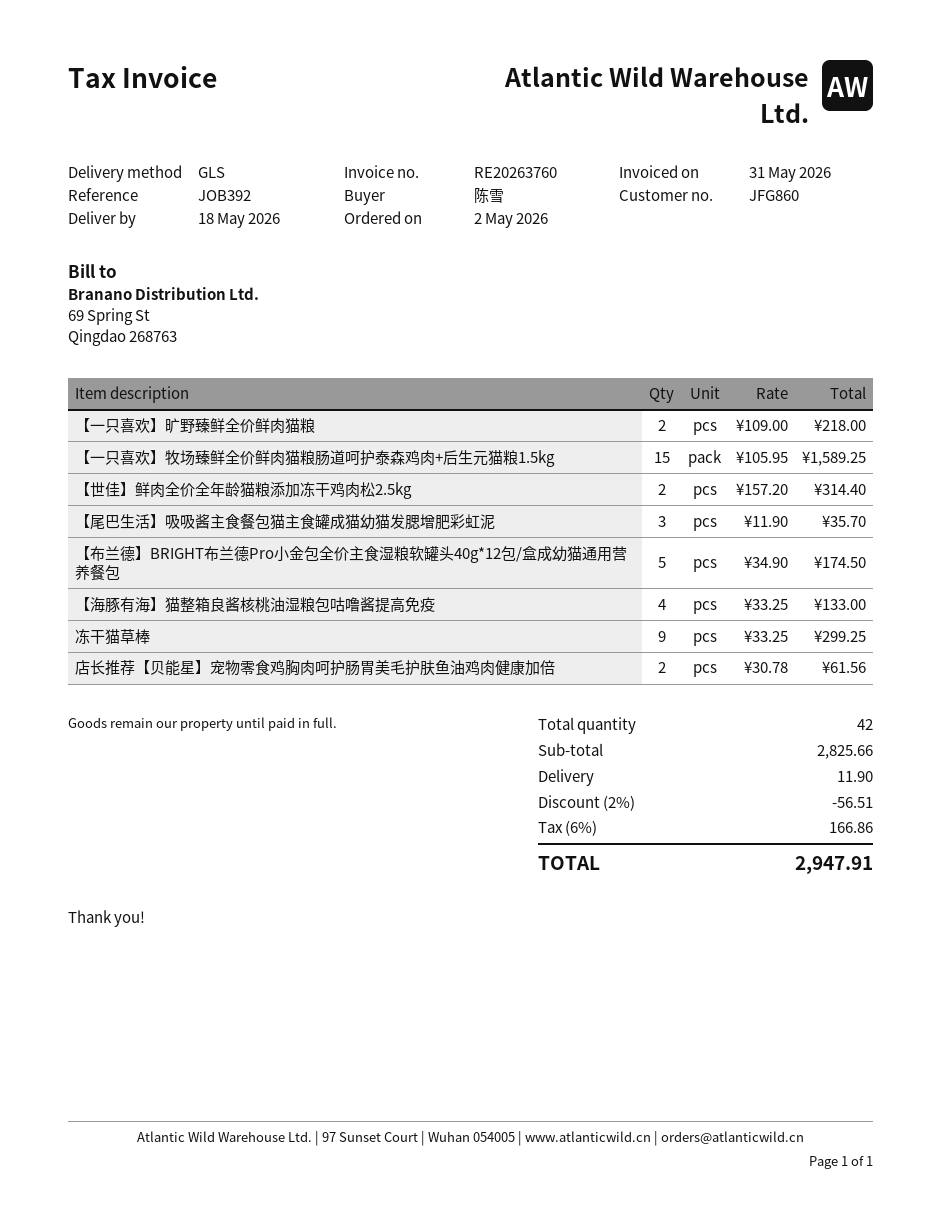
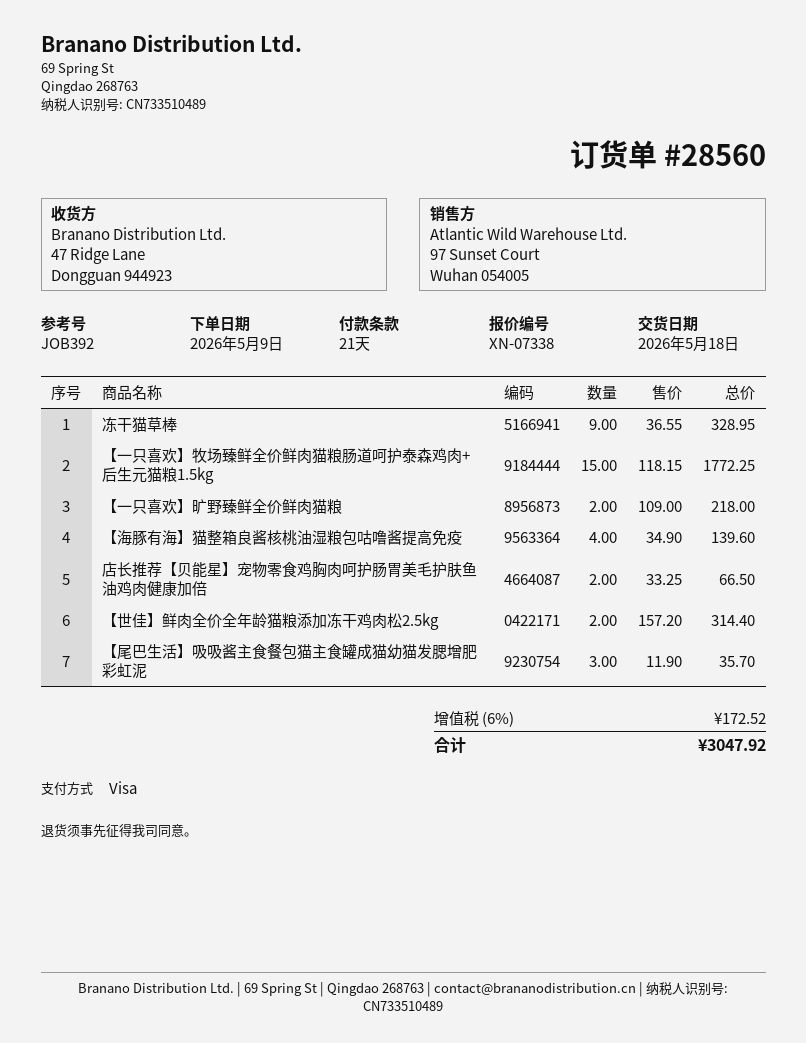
order date: 2026-05-02 -> 2026-05-09
【一只喜欢】牧场臻鲜全价鲜肉猫粮肠道呵护泰森鸡肉+后生元猫粮1.5kg: 15 x 105.95 = 1589.25 -> 15 x 118.15 = 1772.25
【布兰德】BRIGHT布兰德Pro小金包全价主食湿粮软罐头40g*12包/盒成幼猫通用营养餐包: 5 x 34.90 = 174.50 -> none
【海豚有海】猫整箱良酱核桃油湿粮包咕噜酱提高免疫: 4 x 33.25 = 133.00 -> 4 x 34.90 = 139.60
冻干猫草棒: 9 x 33.25 = 299.25 -> 9 x 36.55 = 328.95
店长推荐【贝能星】宠物零食鸡胸肉呵护肠胃美毛护肤鱼油鸡肉健康加倍: 2 x 30.78 = 61.56 -> 2 x 33.25 = 66.50
discount: 2% = 56.51 -> none
shipping: 11.90 -> none
tax: 6% = 166.86 -> 6% = 172.52
total: 2947.91 -> 3047.92

